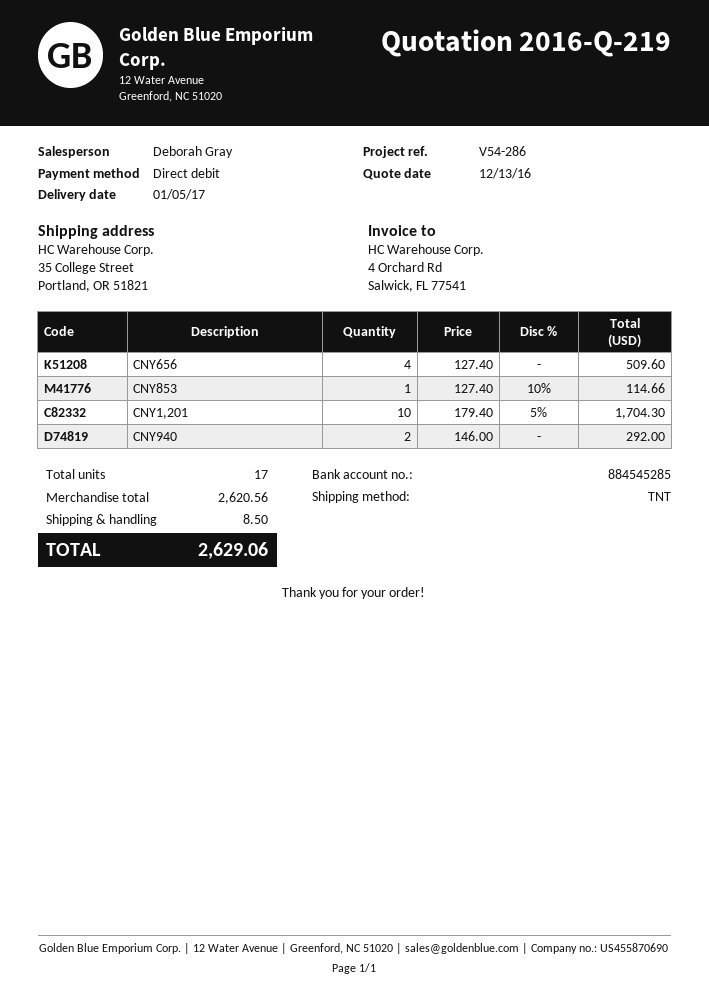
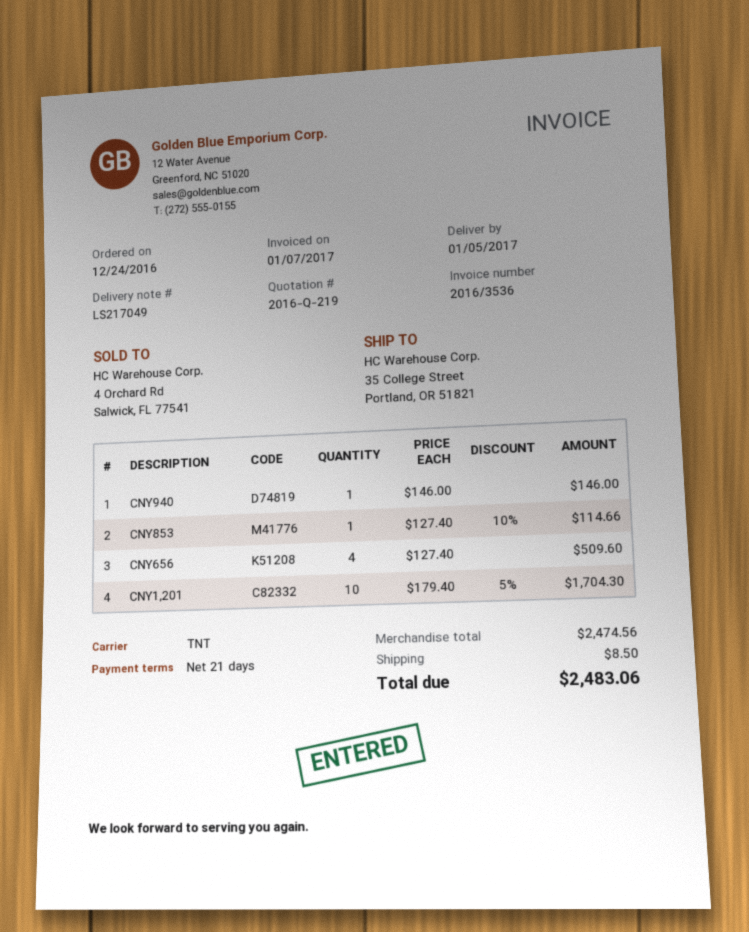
CNY940: 2 x 146.00 = 292.00 -> 1 x 146.00 = 146.00
subtotal: 2620.56 -> 2474.56
total: 2629.06 -> 2483.06

